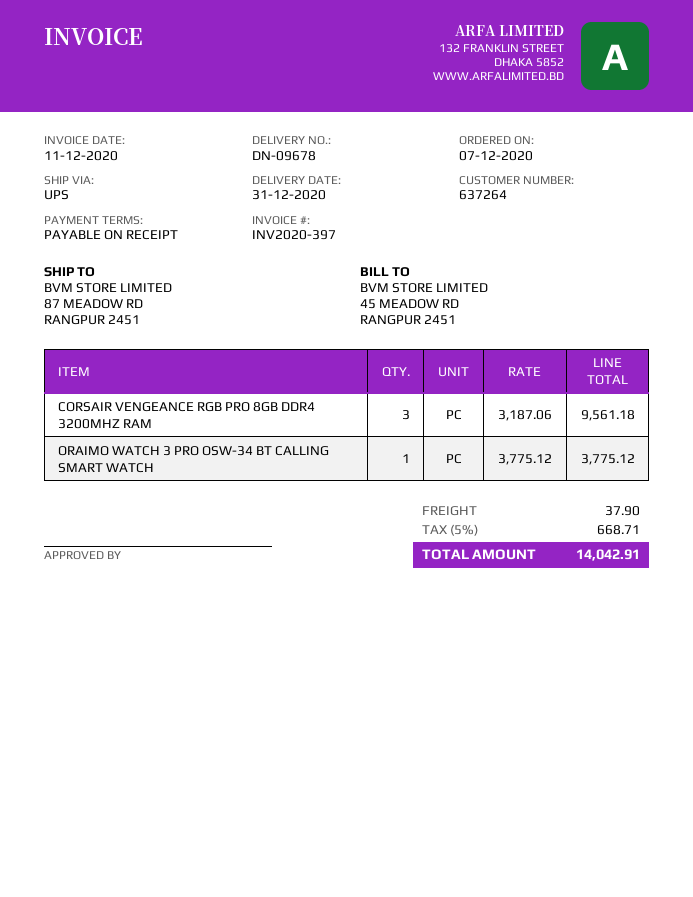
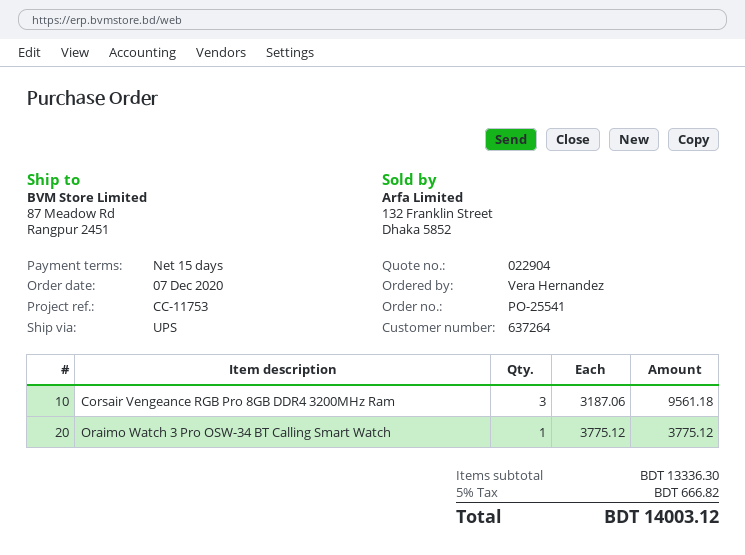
payment terms: on receipt -> 15 days
shipping: 37.90 -> none
tax: 5% = 668.71 -> 5% = 666.82
total: 14042.91 -> 14003.12

